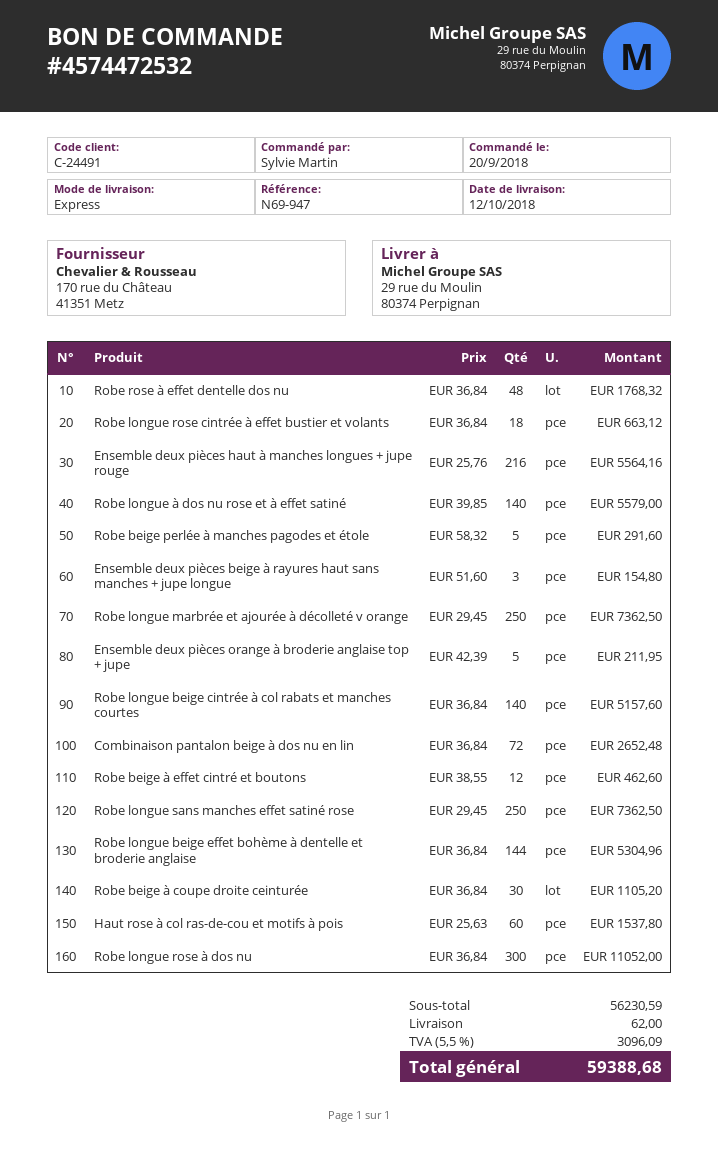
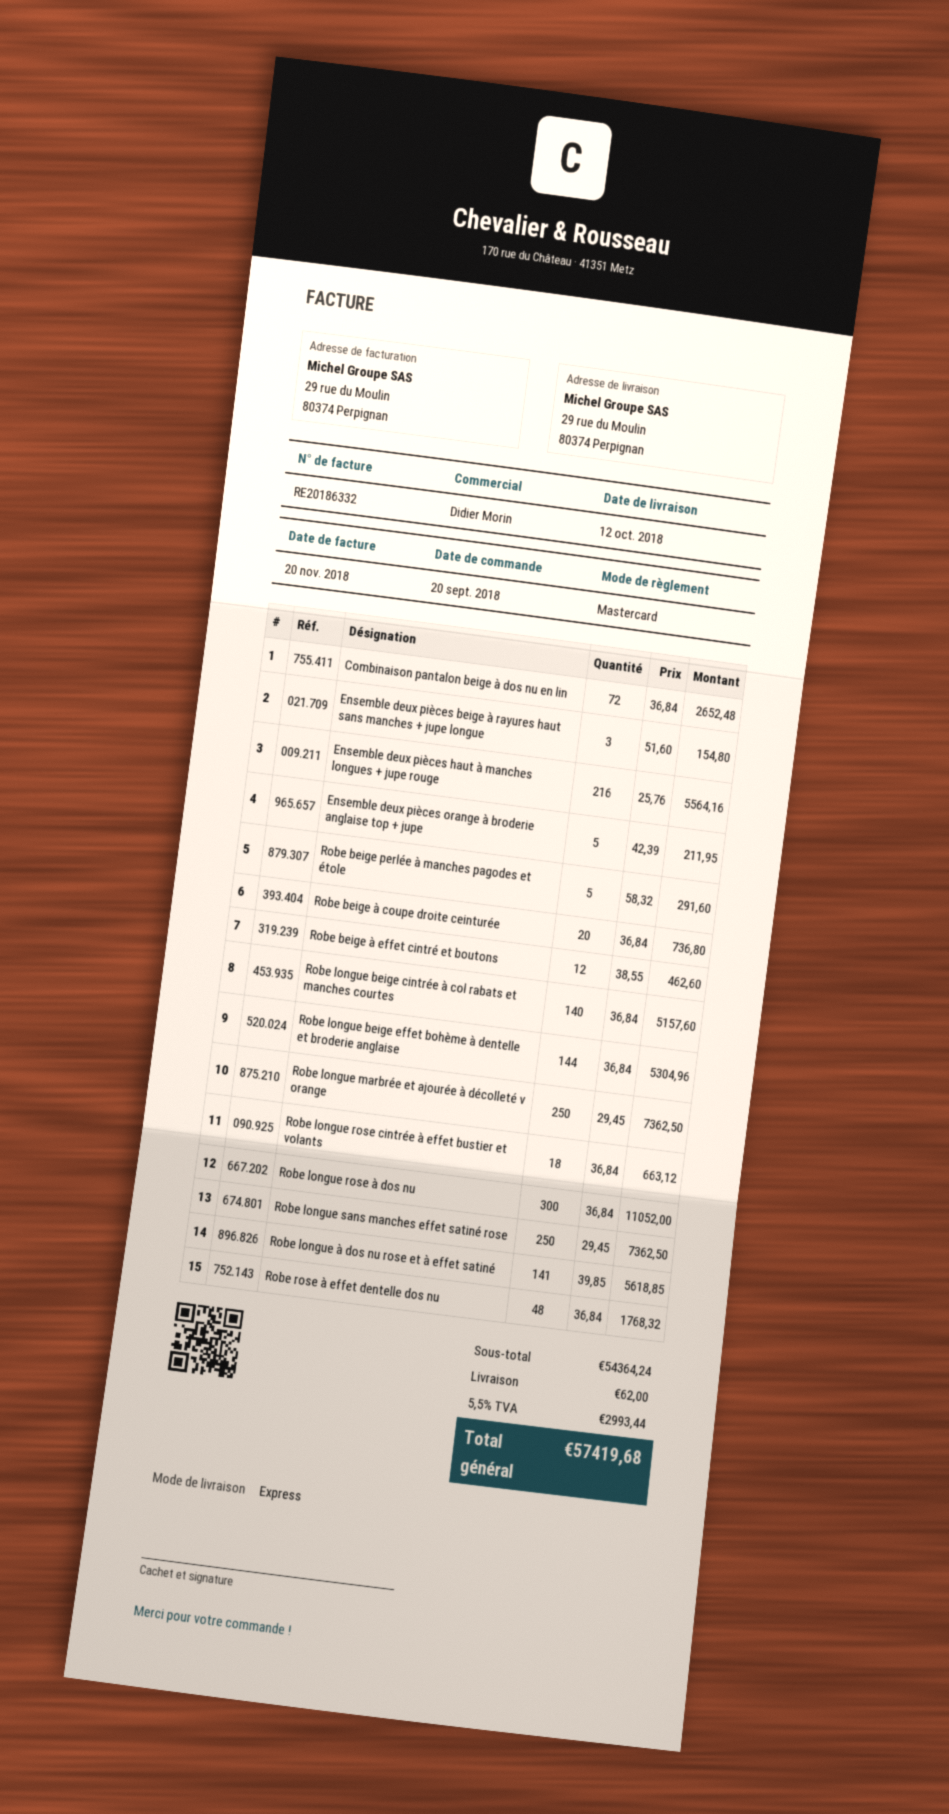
Robe longue à dos nu rose et à effet satiné: 140 x 39.85 = 5579.00 -> 141 x 39.85 = 5618.85
Robe beige à coupe droite ceinturée: 30 x 36.84 = 1105.20 -> 20 x 36.84 = 736.80
Haut rose à col ras-de-cou et motifs à pois: 60 x 25.63 = 1537.80 -> none
subtotal: 56230.59 -> 54364.24
tax: 5.5% = 3096.09 -> 5.5% = 2993.44
total: 59388.68 -> 57419.68

